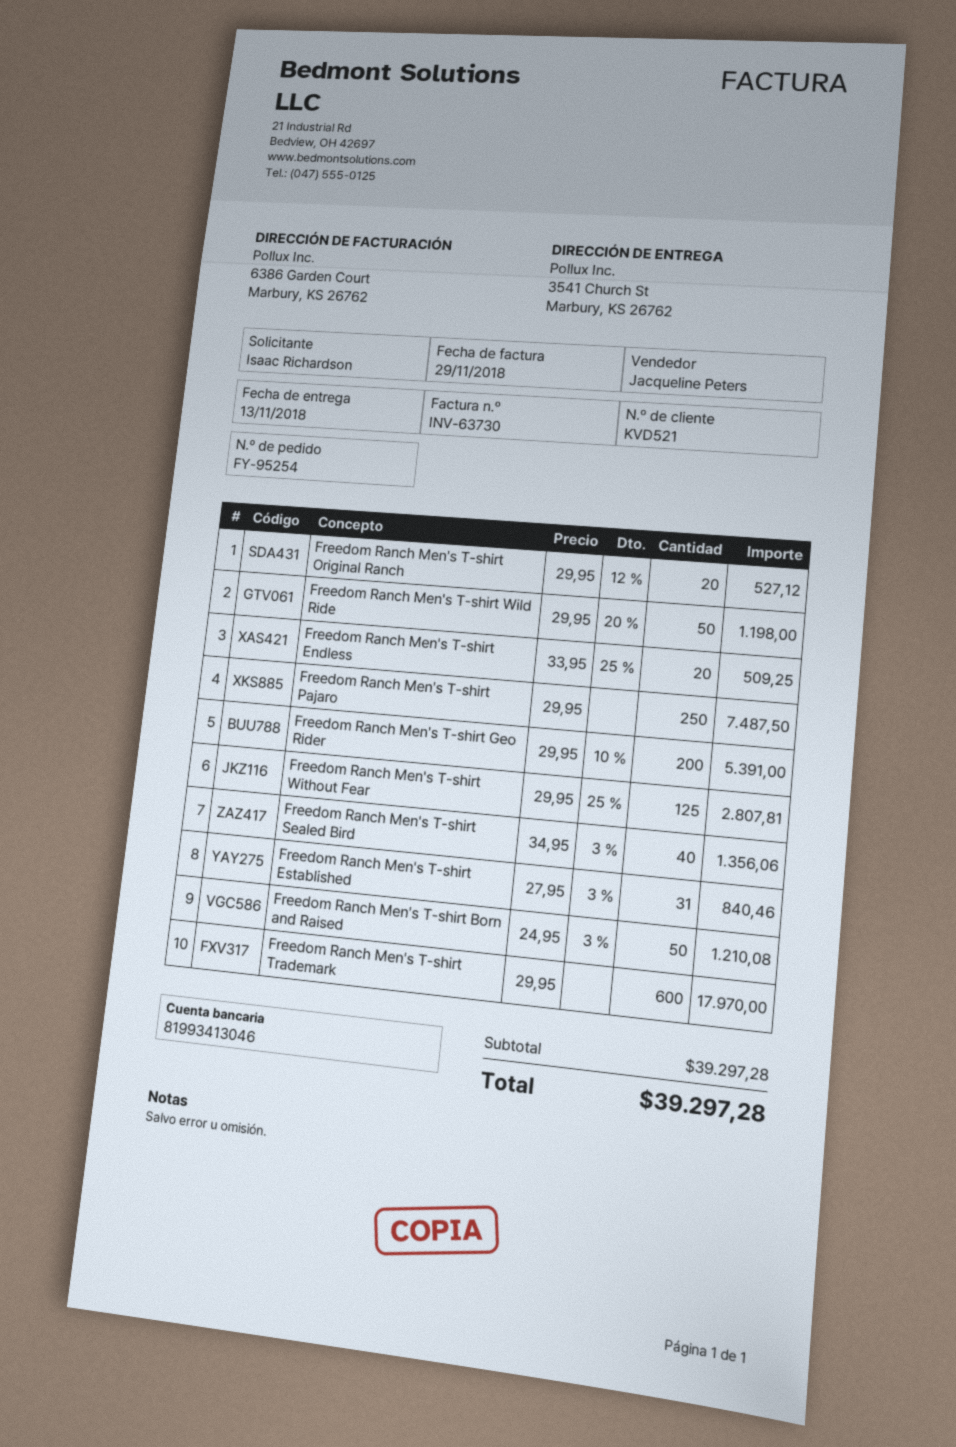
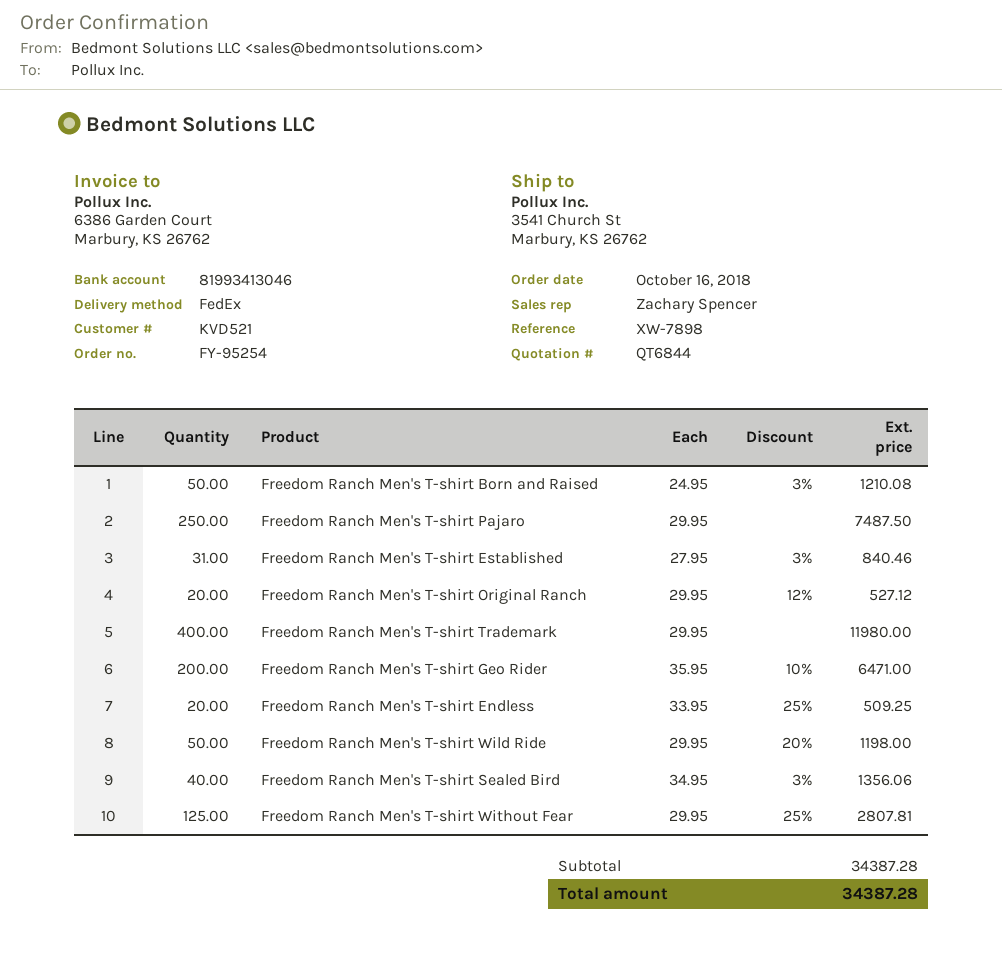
sales rep: Jacqueline Peters -> Zachary Spencer
Freedom Ranch Men's T-shirt Geo Rider: 200 x 29.95 - 10% = 5391.00 -> 200 x 35.95 - 10% = 6471.00
Freedom Ranch Men's T-shirt Trademark: 600 x 29.95 = 17970.00 -> 400 x 29.95 = 11980.00
subtotal: 39297.28 -> 34387.28
total: 39297.28 -> 34387.28

